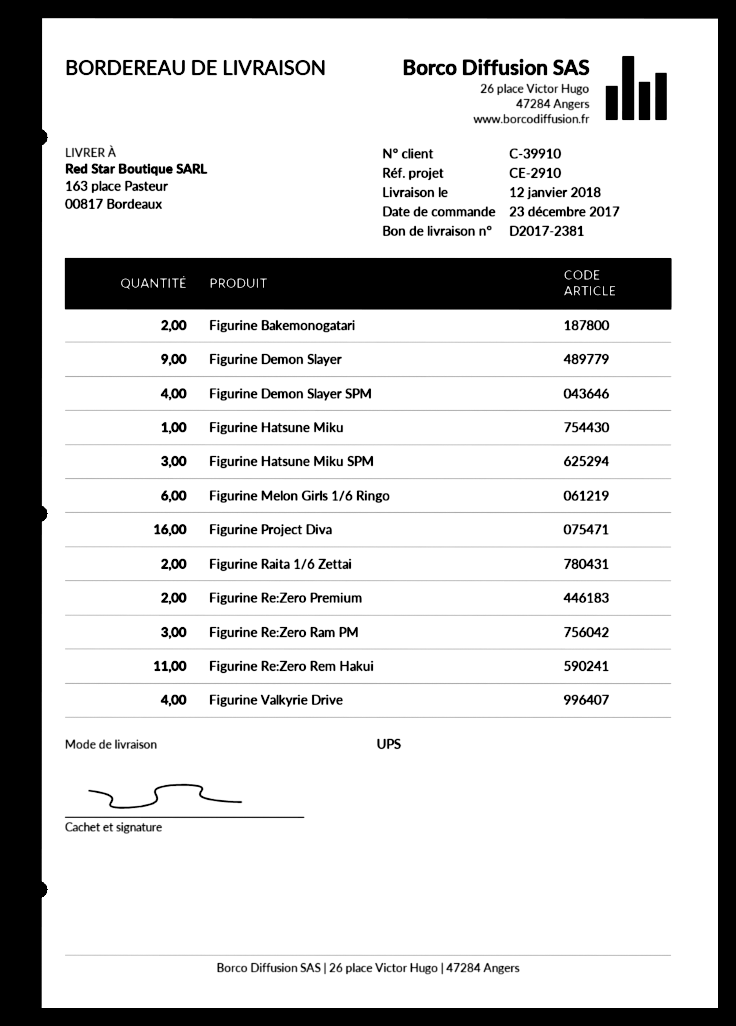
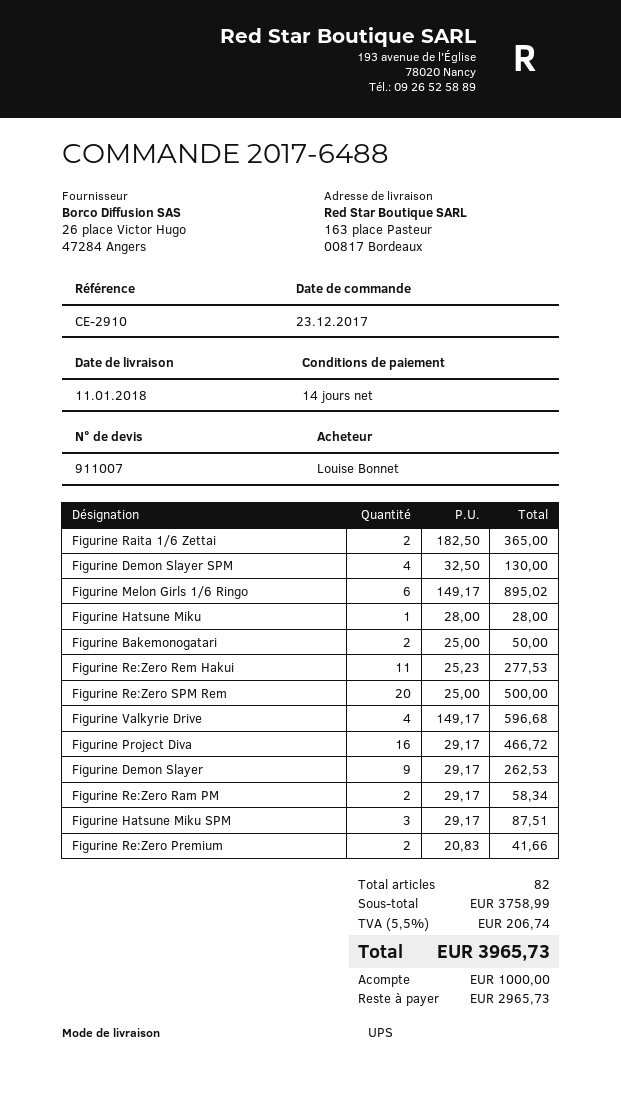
delivery date: 2018-01-12 -> 2018-01-11
Figurine Re:Zero Ram PM: 3 -> 2
Figurine Re:Zero SPM Rem: none -> 20

